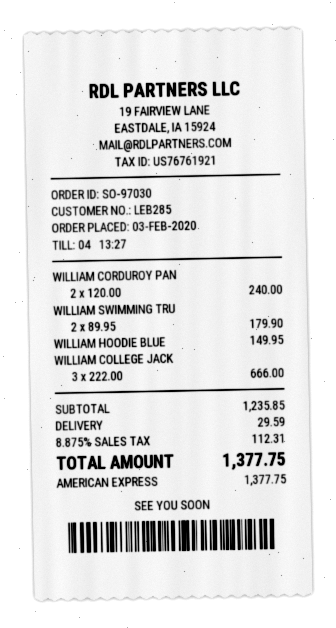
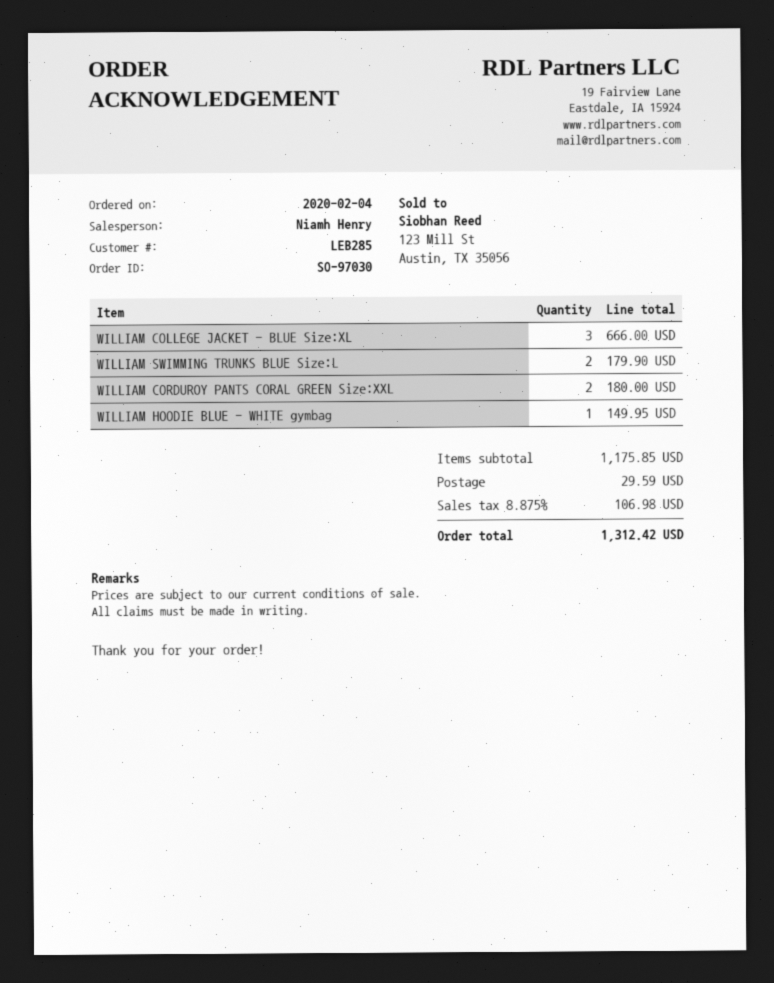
order date: 2020-02-03 -> 2020-02-04
WILLIAM CORDUROY PAN: 2 for 240.00 -> 2 for 180.00
subtotal: 1235.85 -> 1175.85
tax: 8.875% = 112.31 -> 8.875% = 106.98
total: 1377.75 -> 1312.42

